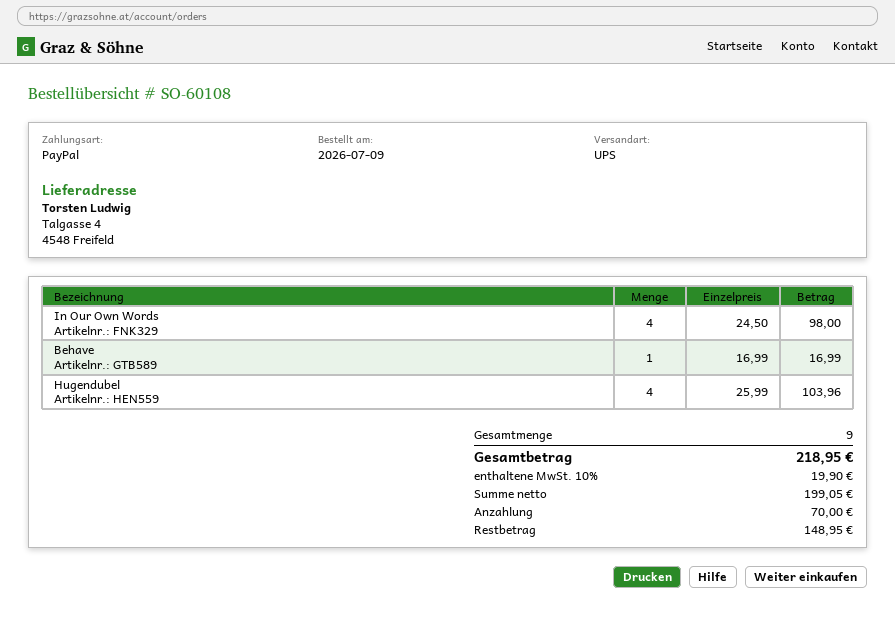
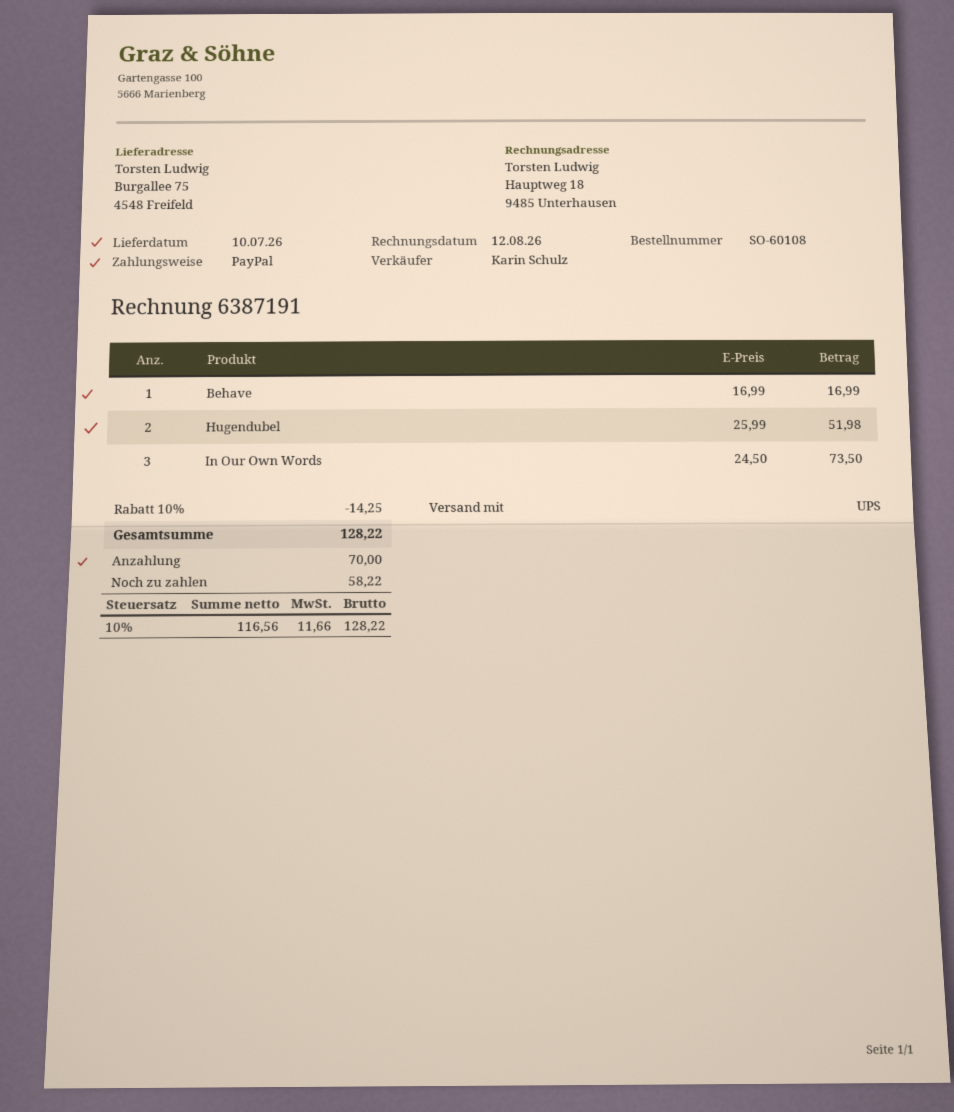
ship to: Talgasse 4, 4548 Freifeld -> Burgallee 75, 4548 Freifeld
In Our Own Words: 4 x 24.50 = 98.00 -> 3 x 24.50 = 73.50
Hugendubel: 4 x 25.99 = 103.96 -> 2 x 25.99 = 51.98
discount: none -> 10% = 14.25
net: 199.05 -> 116.56
tax: 10% = 19.90 -> 10% = 11.66
total: 218.95 -> 128.22
balance: 148.95 -> 58.22

